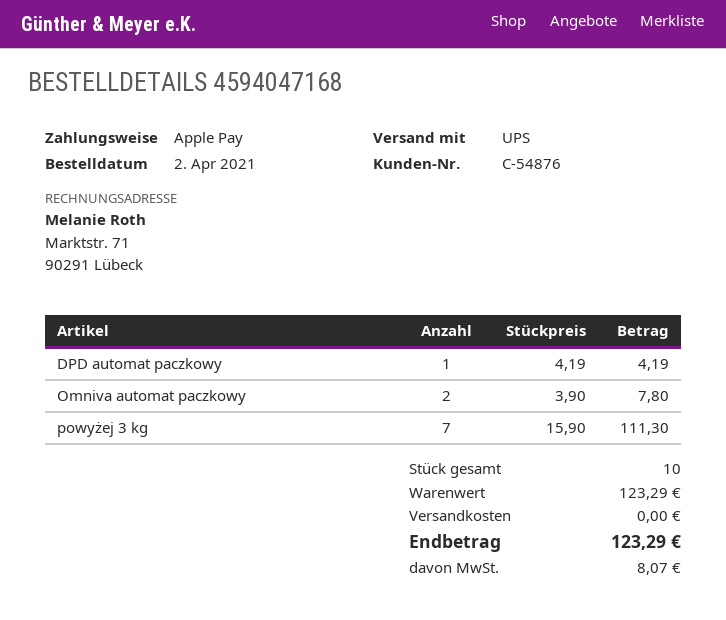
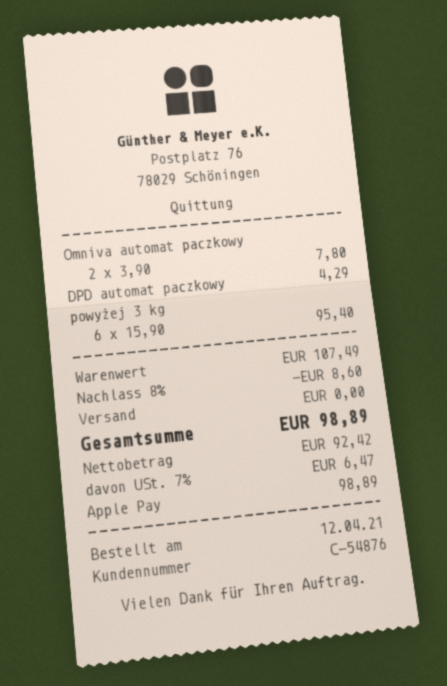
order date: 2021-04-02 -> 2021-04-12
DPD automat paczkowy: 1 x 4.19 = 4.19 -> 1 x 4.29 = 4.29
powyżej 3 kg: 7 x 15.90 = 111.30 -> 6 x 15.90 = 95.40
subtotal: 123.29 -> 107.49
discount: none -> 8% = 8.60
tax: 8.07 -> 6.47
total: 123.29 -> 98.89

